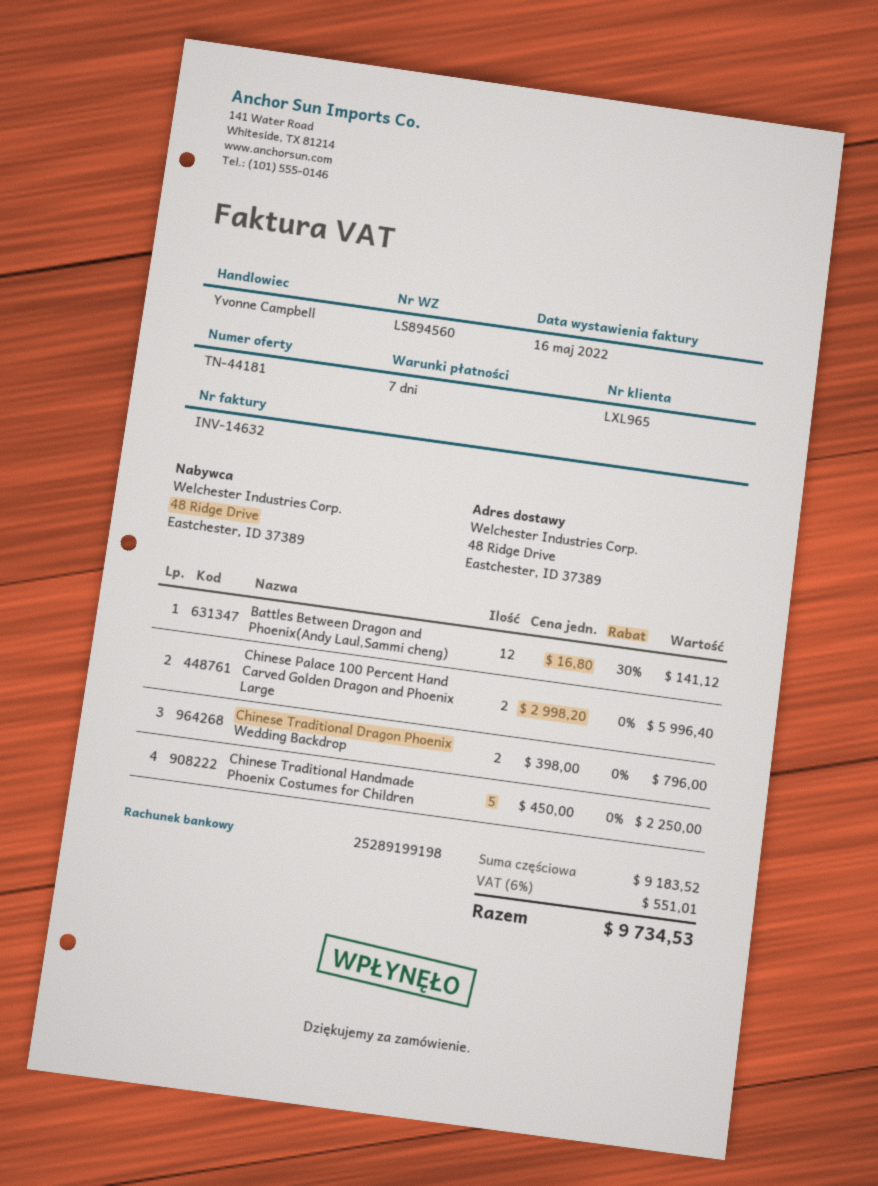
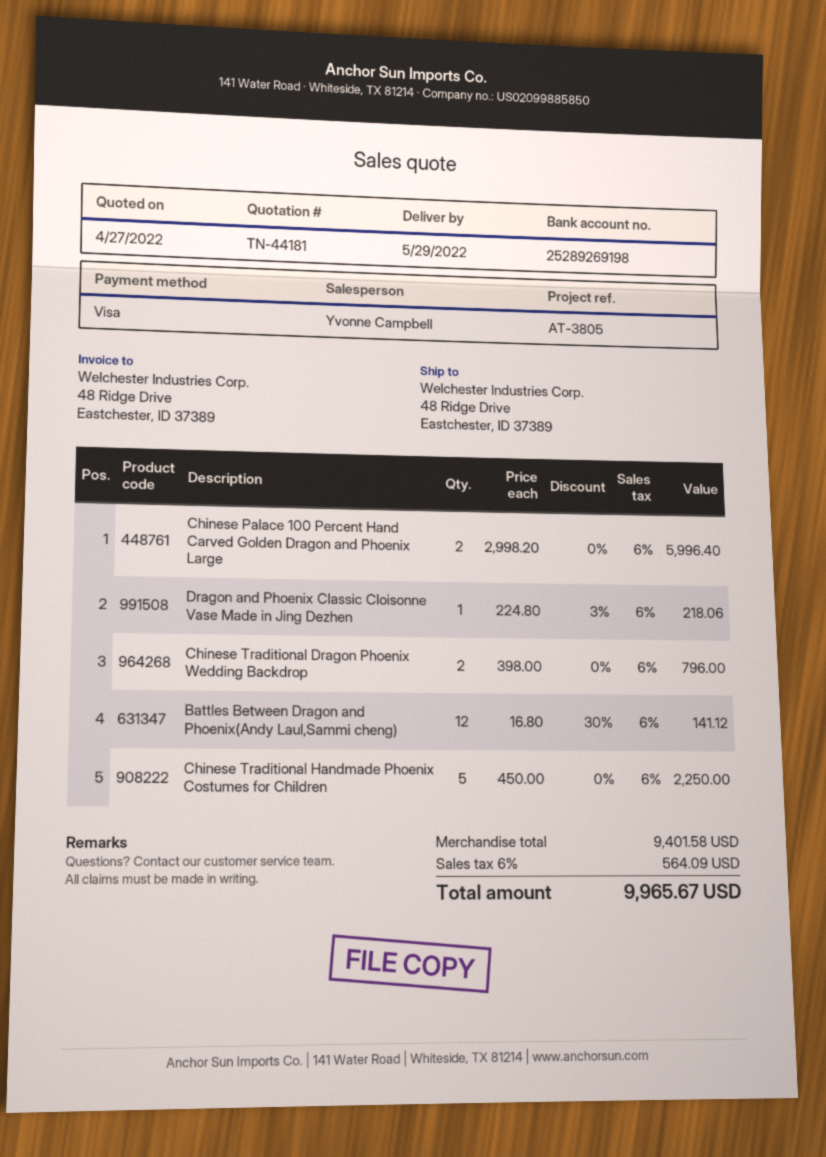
bank account: 25289199198 -> 25289269198
Dragon and Phoenix Classic Cloisonne Vase Made in Jing Dezhen: none -> 1 x 224.80 - 3% = 218.06
subtotal: 9183.52 -> 9401.58
tax: 6% = 551.01 -> 6% = 564.09
total: 9734.53 -> 9965.67

